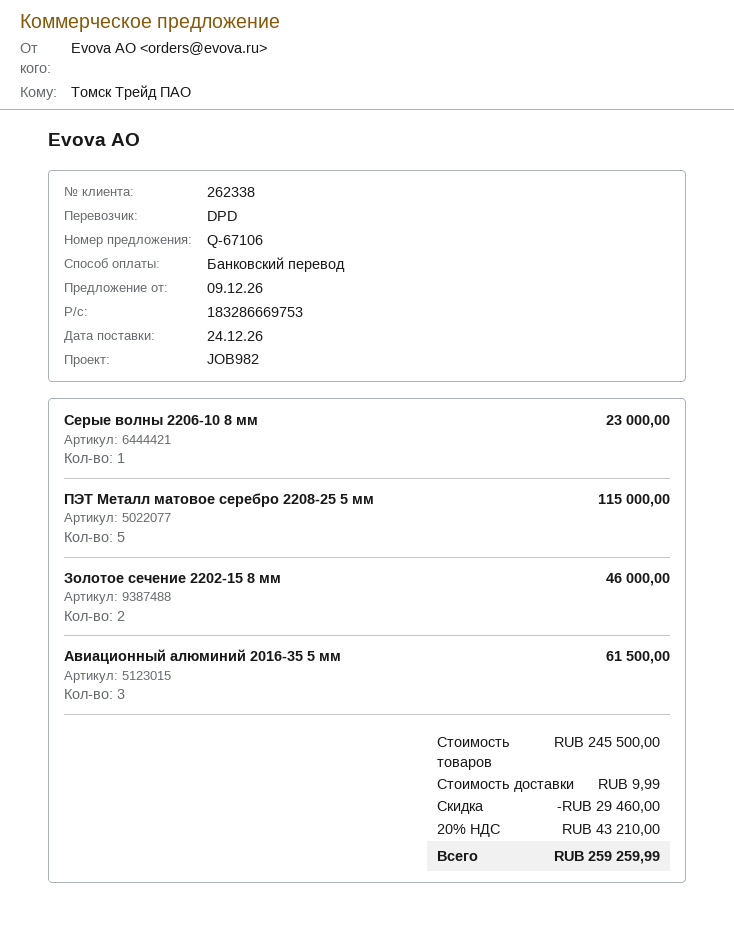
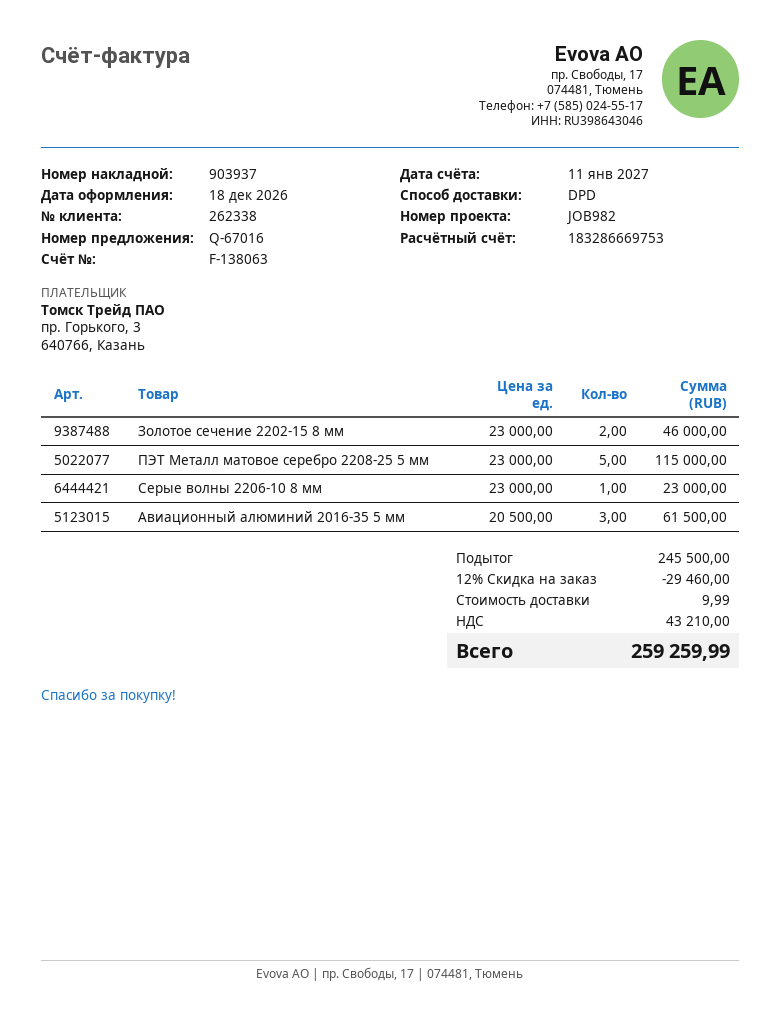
quote number: Q-67106 -> Q-67016

